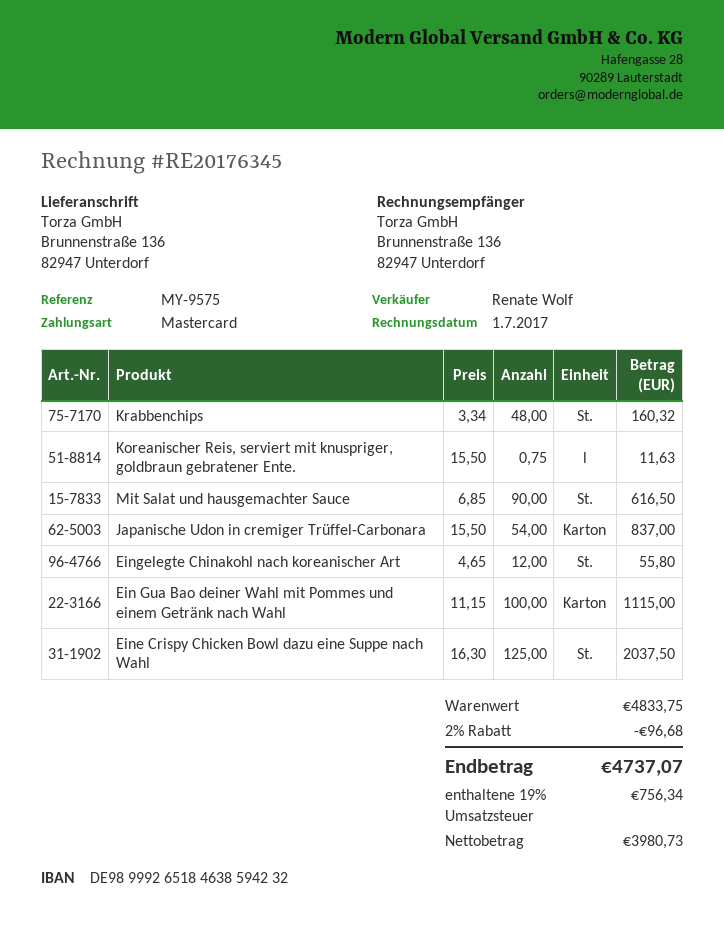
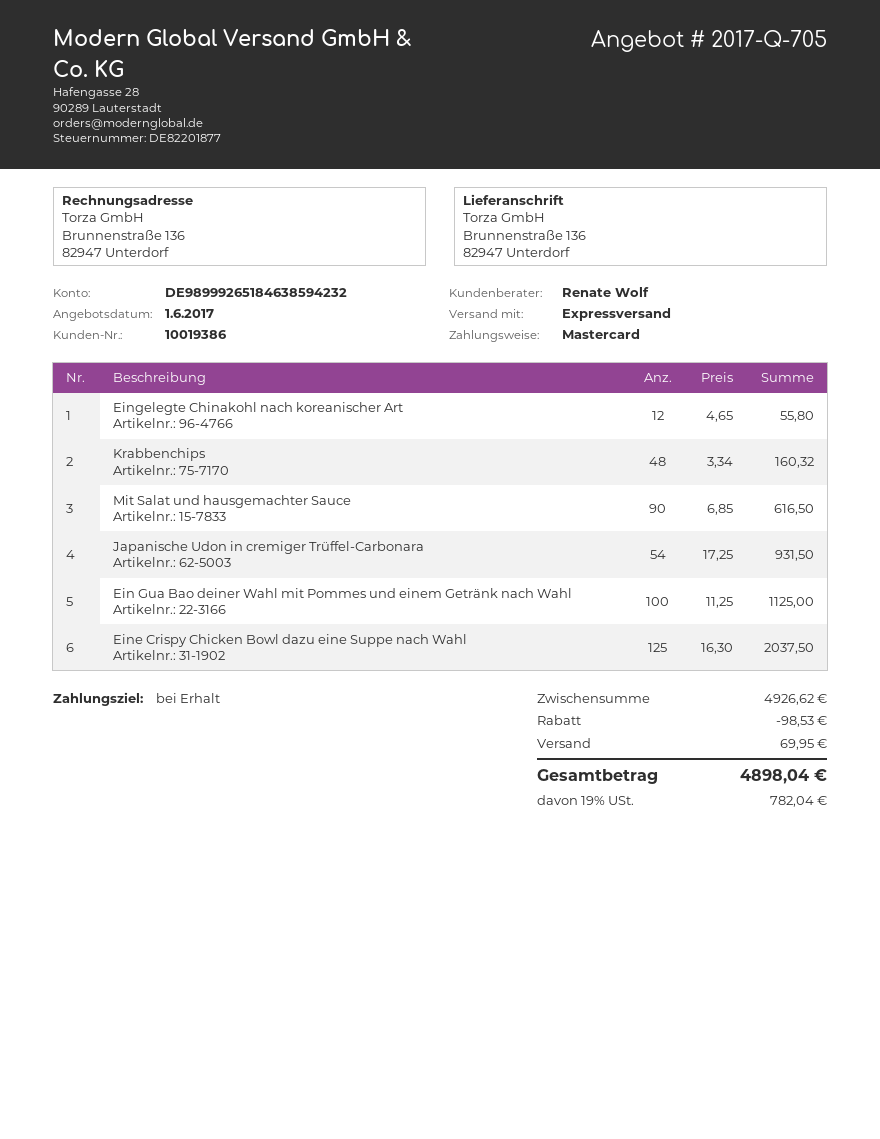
Koreanischer Reis, serviert mit knuspriger, goldbraun gebratener Ente.: 0.75 x 15.50 = 11.63 -> none
Japanische Udon in cremiger Trüffel-Carbonara: 54 x 15.50 = 837.00 -> 54 x 17.25 = 931.50
Ein Gua Bao deiner Wahl mit Pommes und einem Getränk nach Wahl: 100 x 11.15 = 1115.00 -> 100 x 11.25 = 1125.00
subtotal: 4833.75 -> 4926.62
discount: 96.68 -> 98.53
shipping: none -> 69.95
tax: 19% = 756.34 -> 19% = 782.04
total: 4737.07 -> 4898.04

